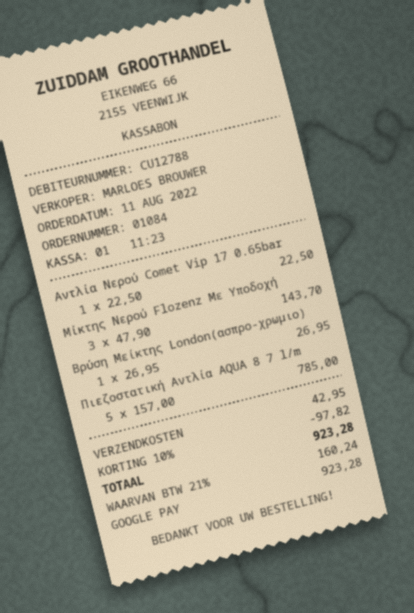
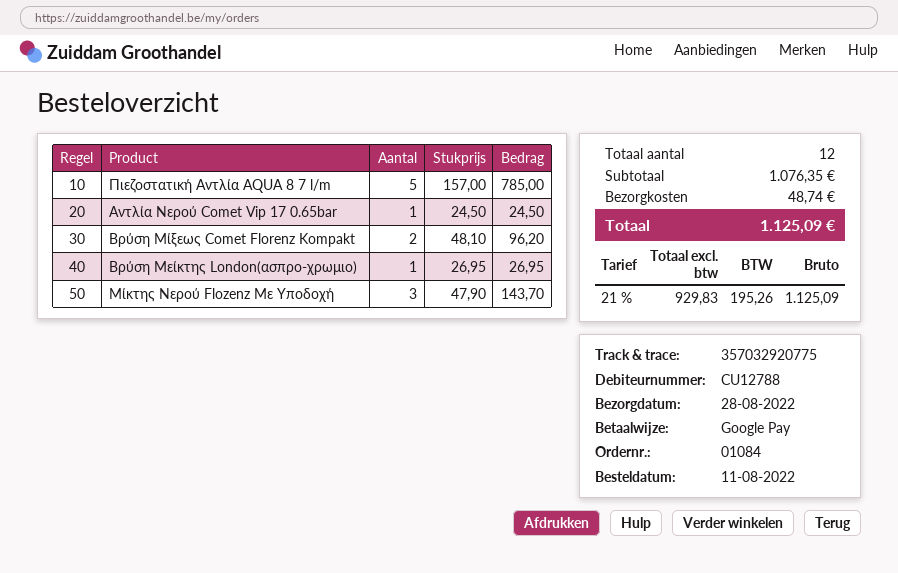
Αντλία Nερού Comet Vip 17 0.65bar: 1 x 22.50 = 22.50 -> 1 x 24.50 = 24.50
Bρύση Μίξεως Comet Florenz Kompakt: none -> 2 x 48.10 = 96.20
discount: 10% = 97.82 -> none
shipping: 42.95 -> 48.74
tax: 21% = 160.24 -> 21% = 195.26
total: 923.28 -> 1125.09

